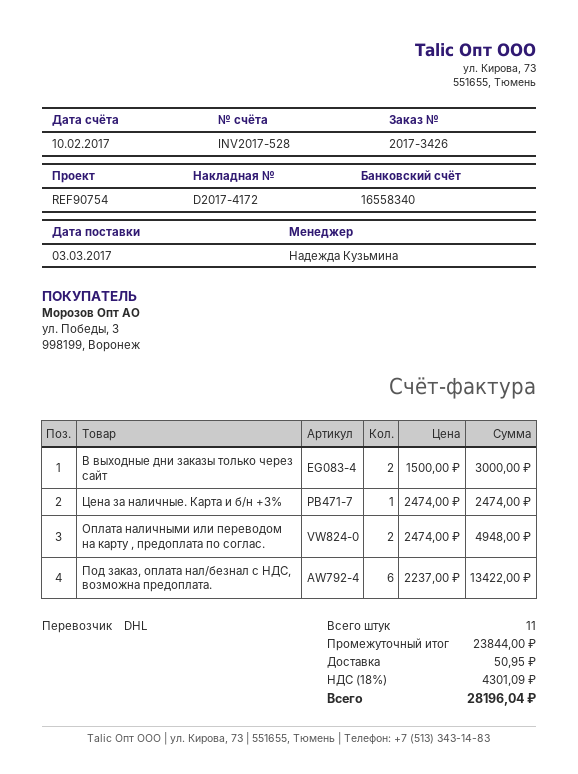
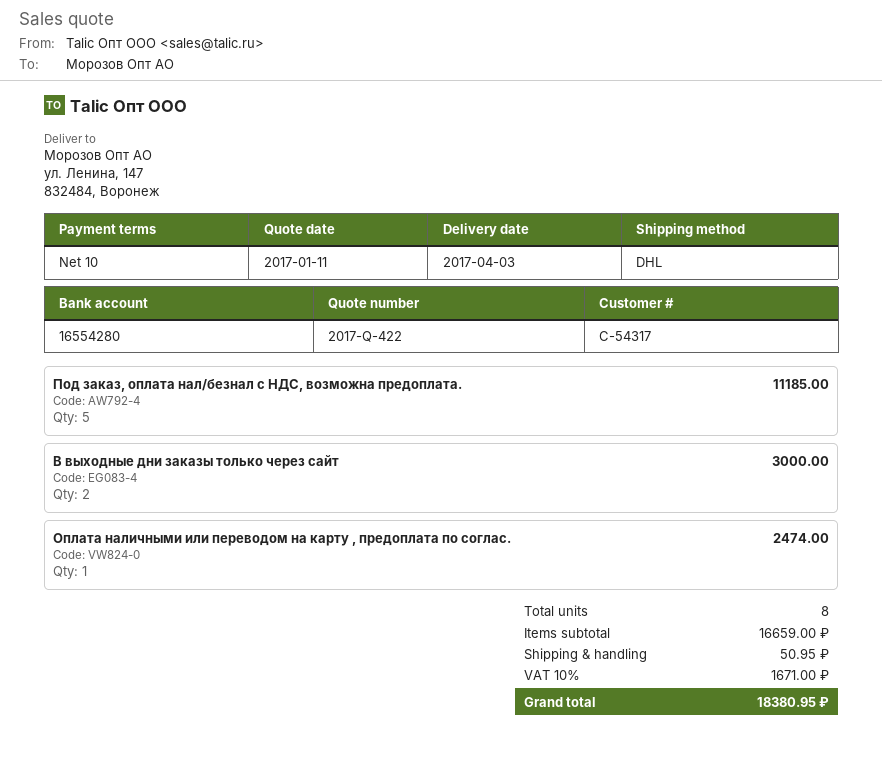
delivery date: 2017-03-03 -> 2017-04-03
bank account: 16558340 -> 16554280
Цена за наличные. Карта и б/н +3%: 1 for 2474.00 -> none
Оплата наличными или переводом на карту , предоплата по соглас.: 2 for 4948.00 -> 1 for 2474.00
Под заказ, оплата нал/безнал с НДС, возможна предоплата.: 6 for 13422.00 -> 5 for 11185.00
total quantity: 11 -> 8
subtotal: 23844.00 -> 16659.00
tax: 18% = 4301.09 -> 10% = 1671.00
total: 28196.04 -> 18380.95

